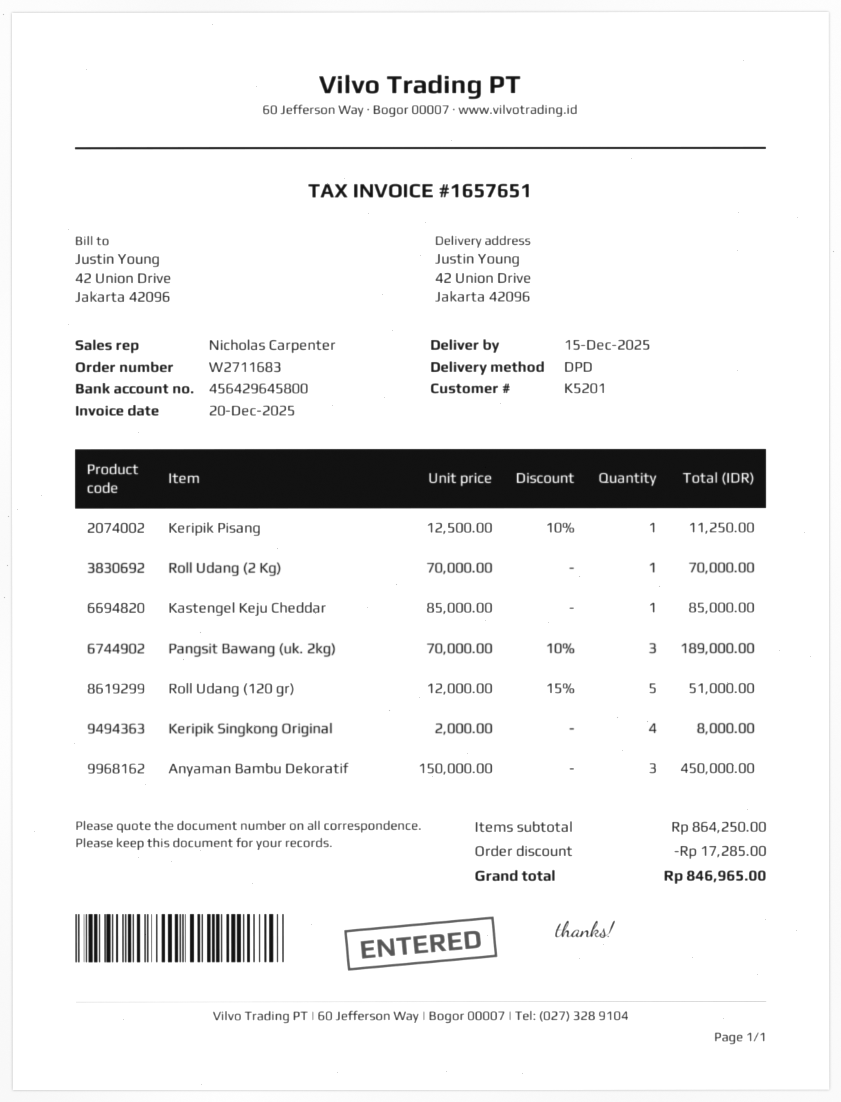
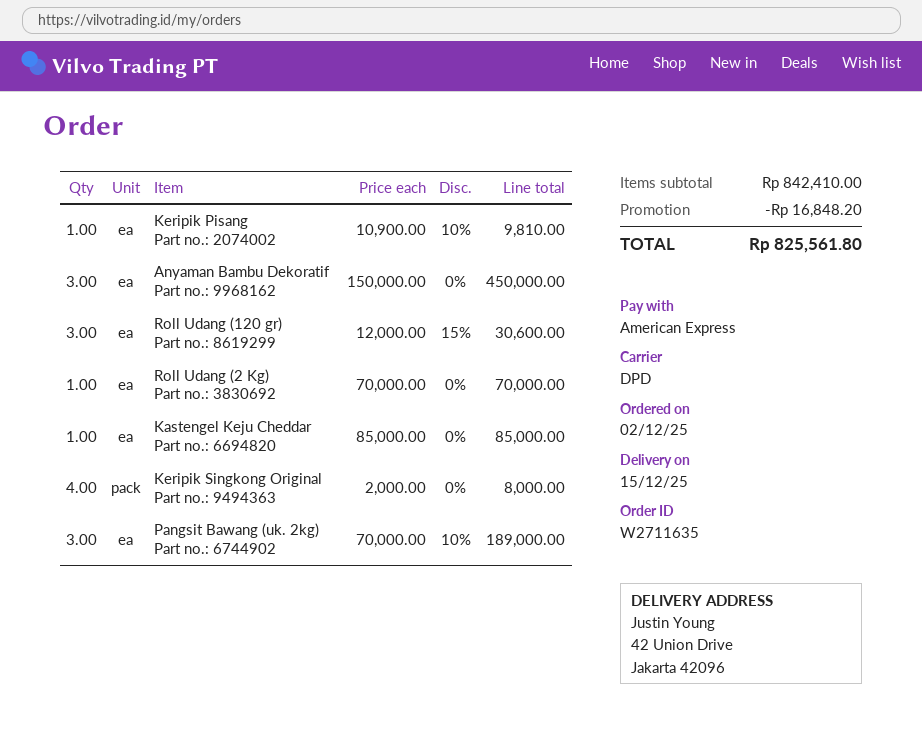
order number: W2711683 -> W2711635
Keripik Pisang: 1 x 12500.00 - 10% = 11250.00 -> 1 x 10900.00 - 10% = 9810.00
Roll Udang (120 gr): 5 x 12000.00 - 15% = 51000.00 -> 3 x 12000.00 - 15% = 30600.00
subtotal: 864250.00 -> 842410.00
discount: 17285.00 -> 16848.20
total: 846965.00 -> 825561.80

